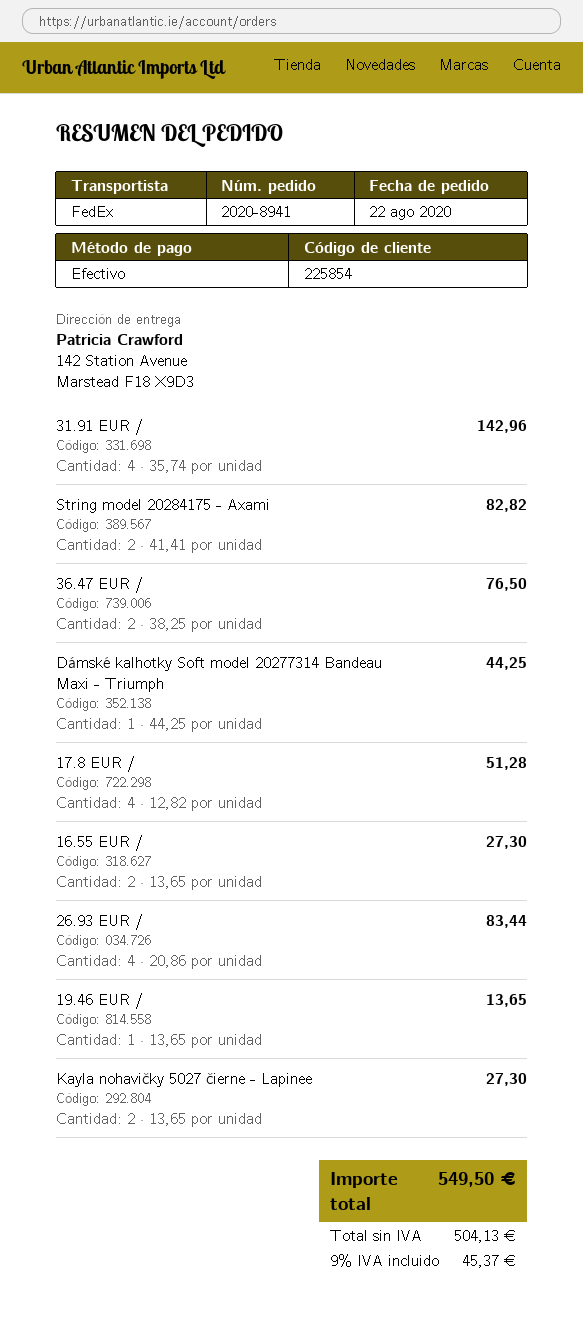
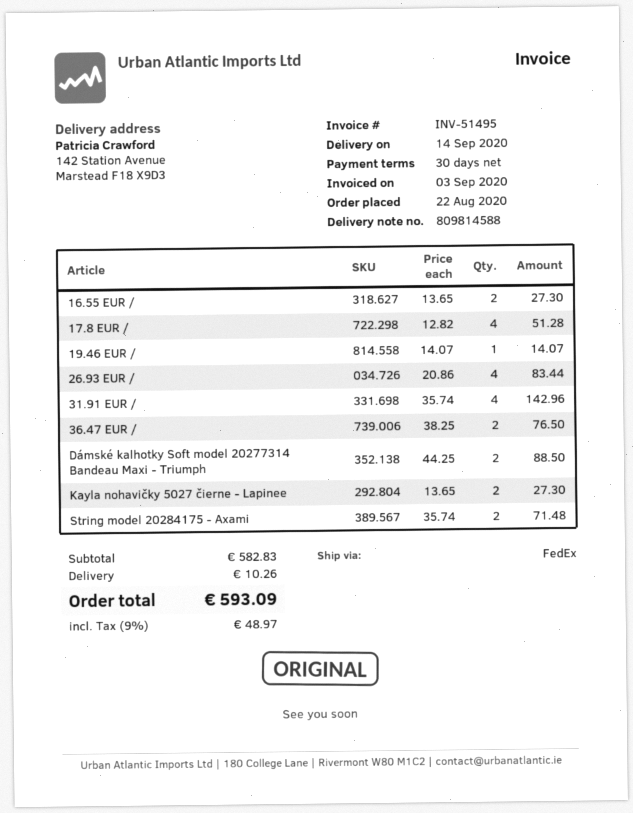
String model 20284175 - Axami: 2 x 41.41 = 82.82 -> 2 x 35.74 = 71.48
Dámské kalhotky Soft model 20277314 Bandeau Maxi - Triumph: 1 x 44.25 = 44.25 -> 2 x 44.25 = 88.50
19.46 EUR /: 1 x 13.65 = 13.65 -> 1 x 14.07 = 14.07
shipping: none -> 10.26
tax: 9% = 45.37 -> 9% = 48.97
total: 549.50 -> 593.09

